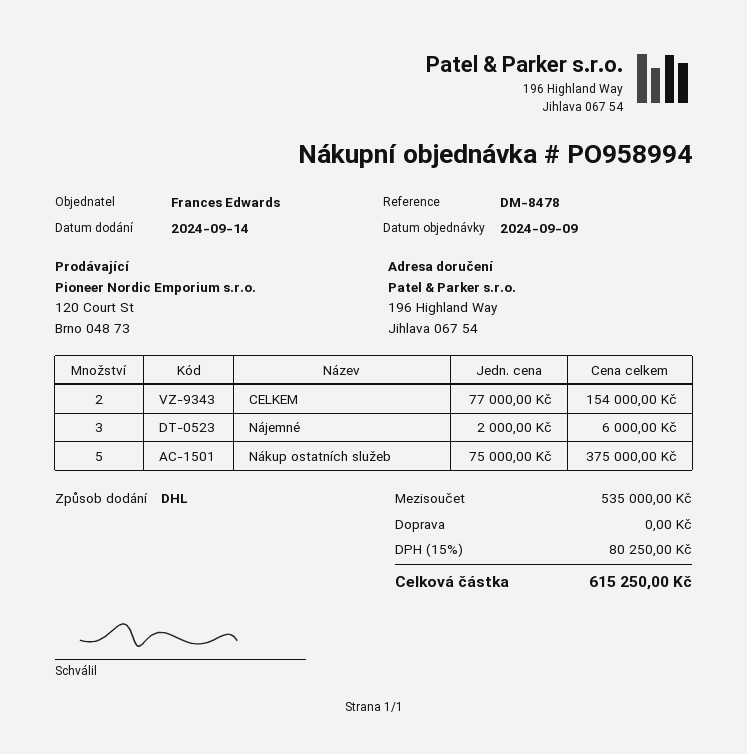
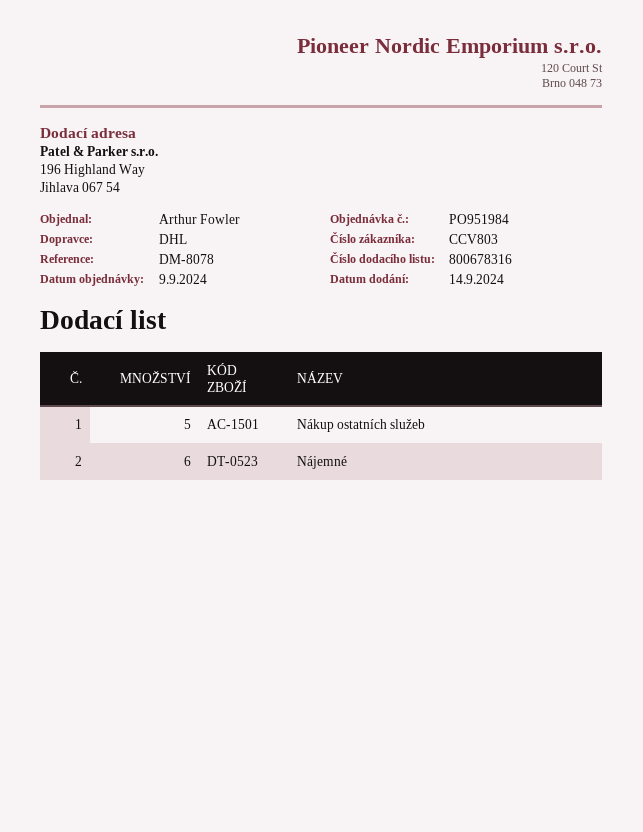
order number: PO958994 -> PO951984
reference: DM-8478 -> DM-8078
ordered by: Frances Edwards -> Arthur Fowler
CELKEM: 2 -> none
Nájemné: 3 -> 6

